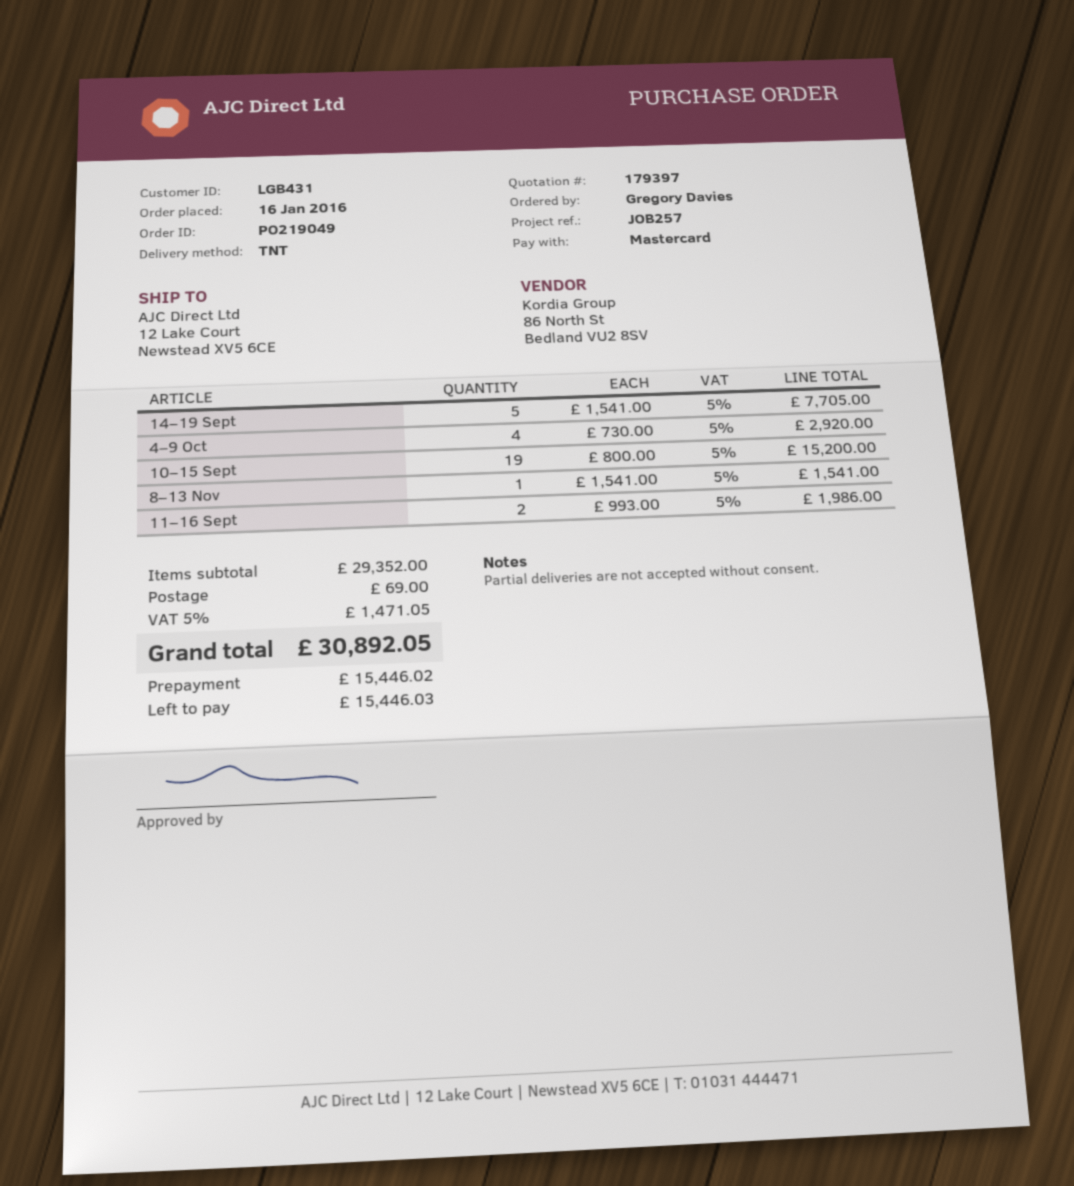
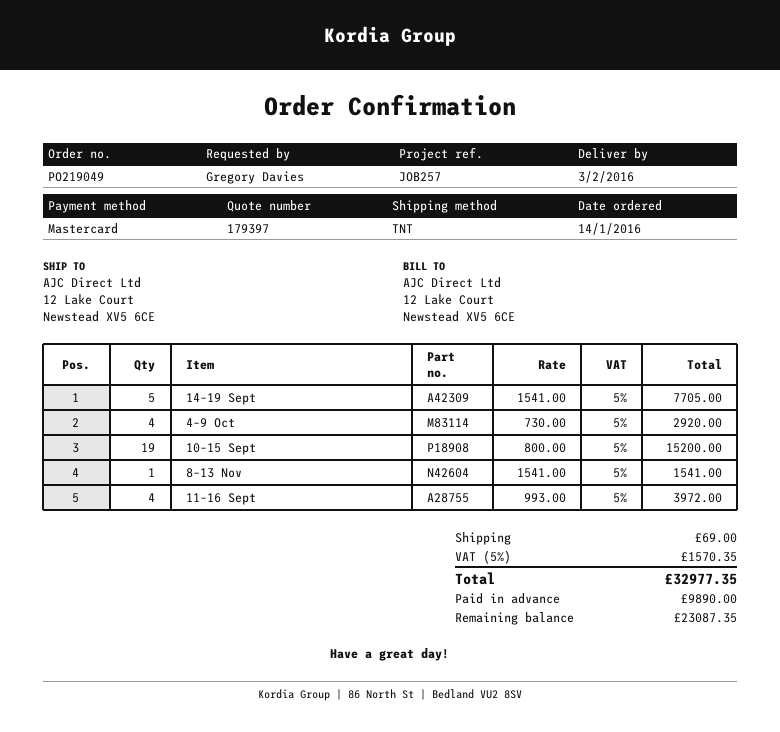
order date: 2016-01-16 -> 2016-01-14
11–16 Sept: 2 x 993.00 = 1986.00 -> 4 x 993.00 = 3972.00
tax: 5% = 1471.05 -> 5% = 1570.35
total: 30892.05 -> 32977.35
deposit: 15446.02 -> 9890.00
balance: 15446.03 -> 23087.35

